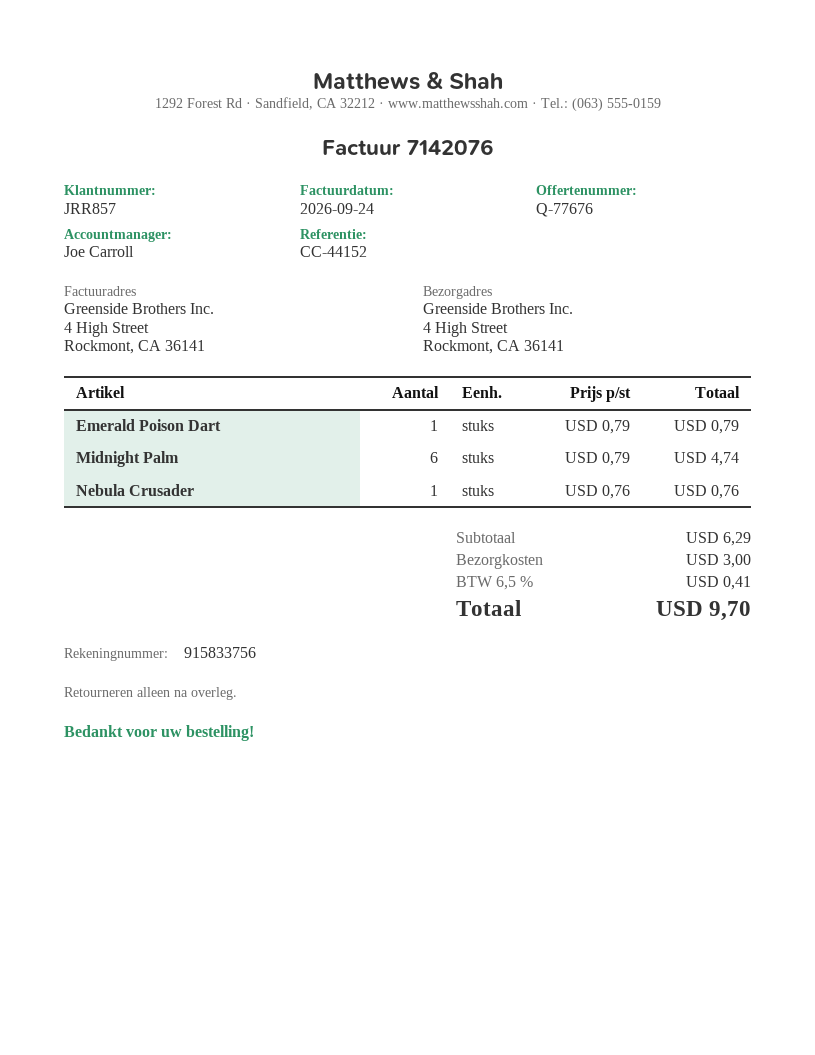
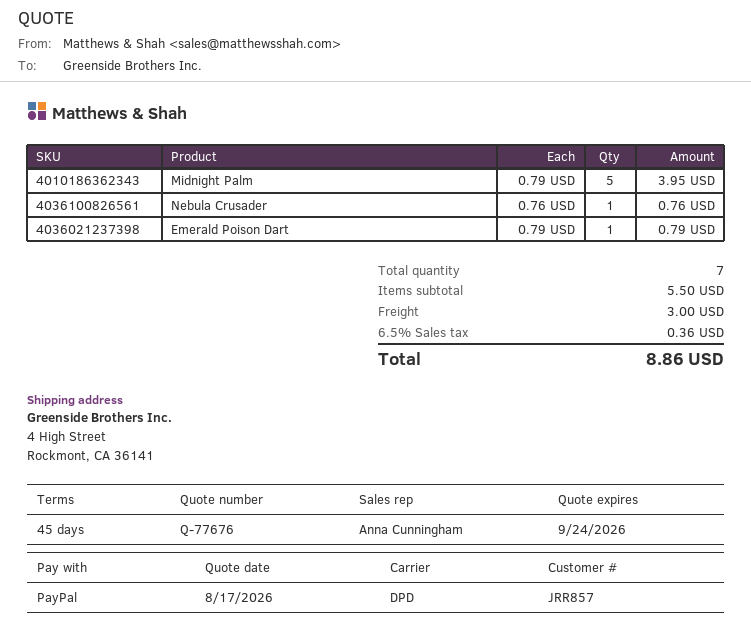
sales rep: Joe Carroll -> Anna Cunningham
Midnight Palm: 6 x 0.79 = 4.74 -> 5 x 0.79 = 3.95
subtotal: 6.29 -> 5.50
tax: 6.5% = 0.41 -> 6.5% = 0.36
total: 9.70 -> 8.86

